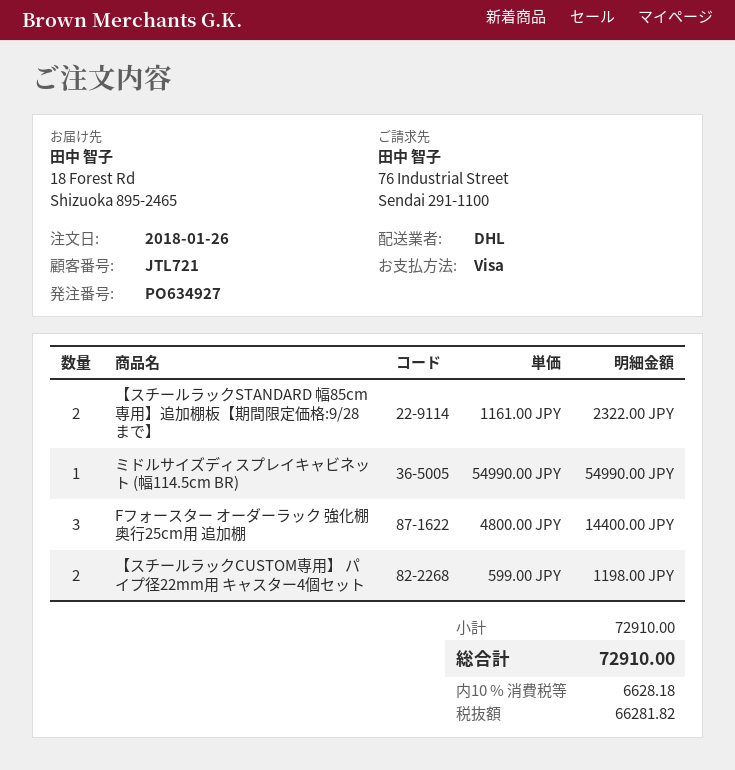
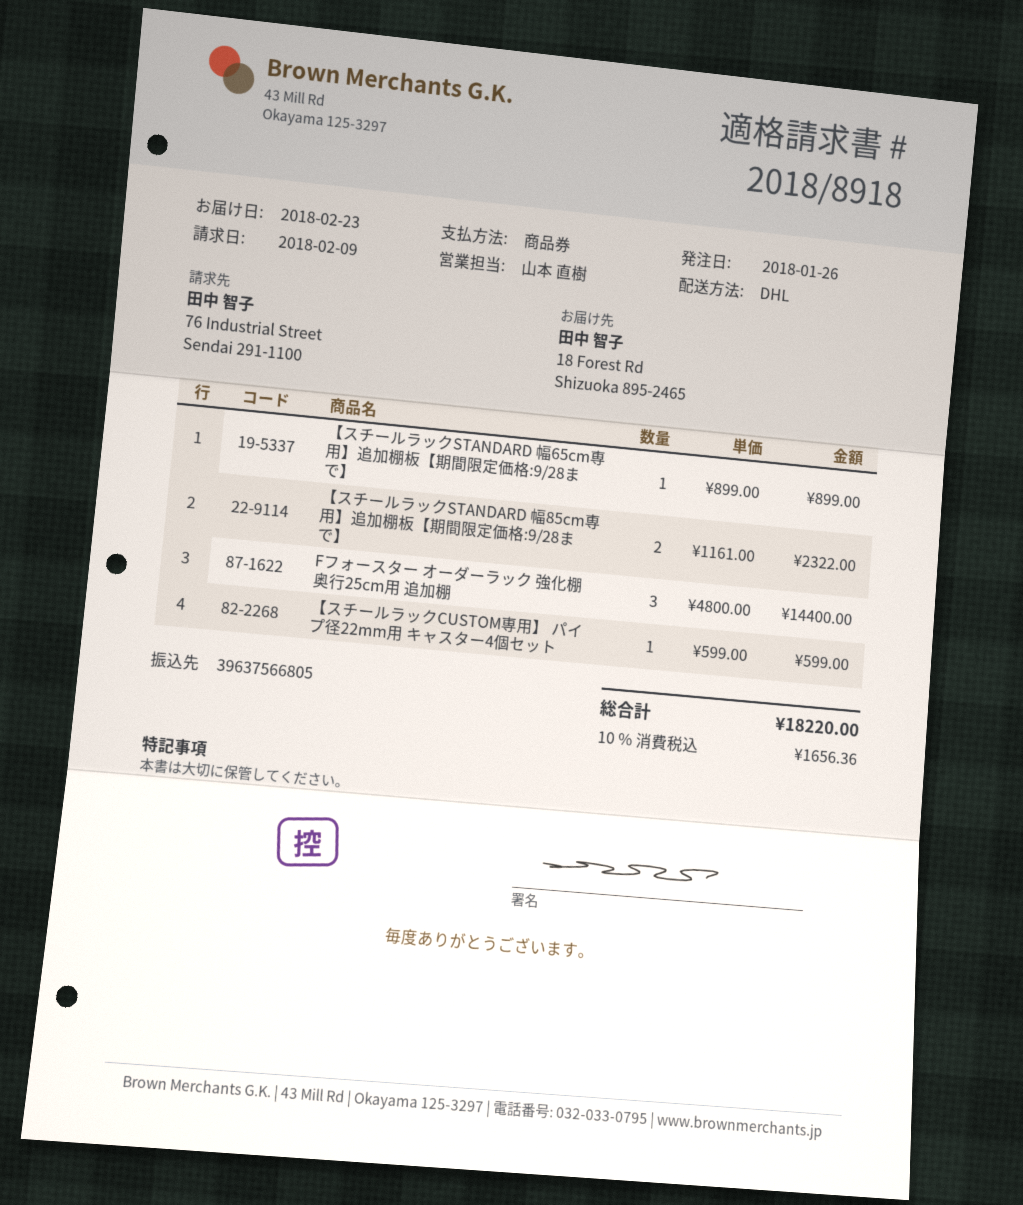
payment method: Visa -> gift card
ミドルサイズディスプレイキャビネット (幅114.5cm BR): 1 x 54990.00 = 54990.00 -> none
【スチールラックCUSTOM専用】 パイプ径22mm用 キャスター4個セット: 2 x 599.00 = 1198.00 -> 1 x 599.00 = 599.00
【スチールラックSTANDARD 幅65cm専用】追加棚板【期間限定価格:9/28まで】: none -> 1 x 899.00 = 899.00
tax: 10% = 6628.18 -> 10% = 1656.36
total: 72910.00 -> 18220.00

